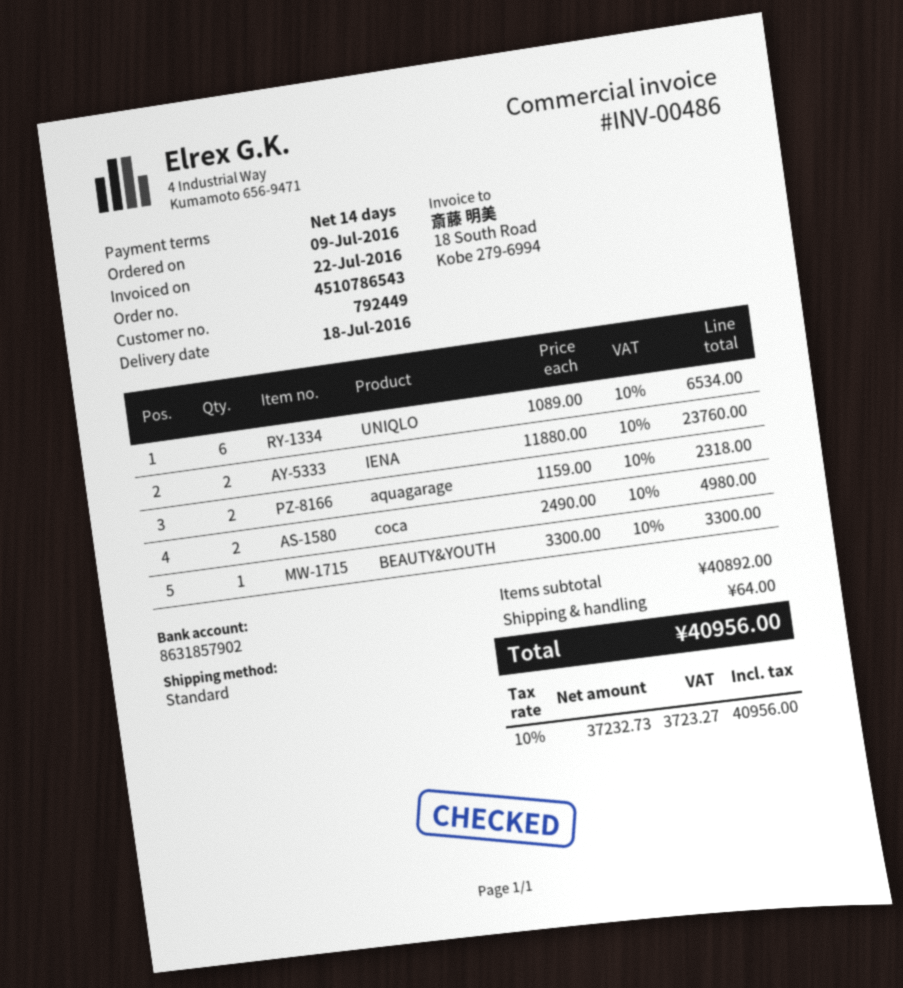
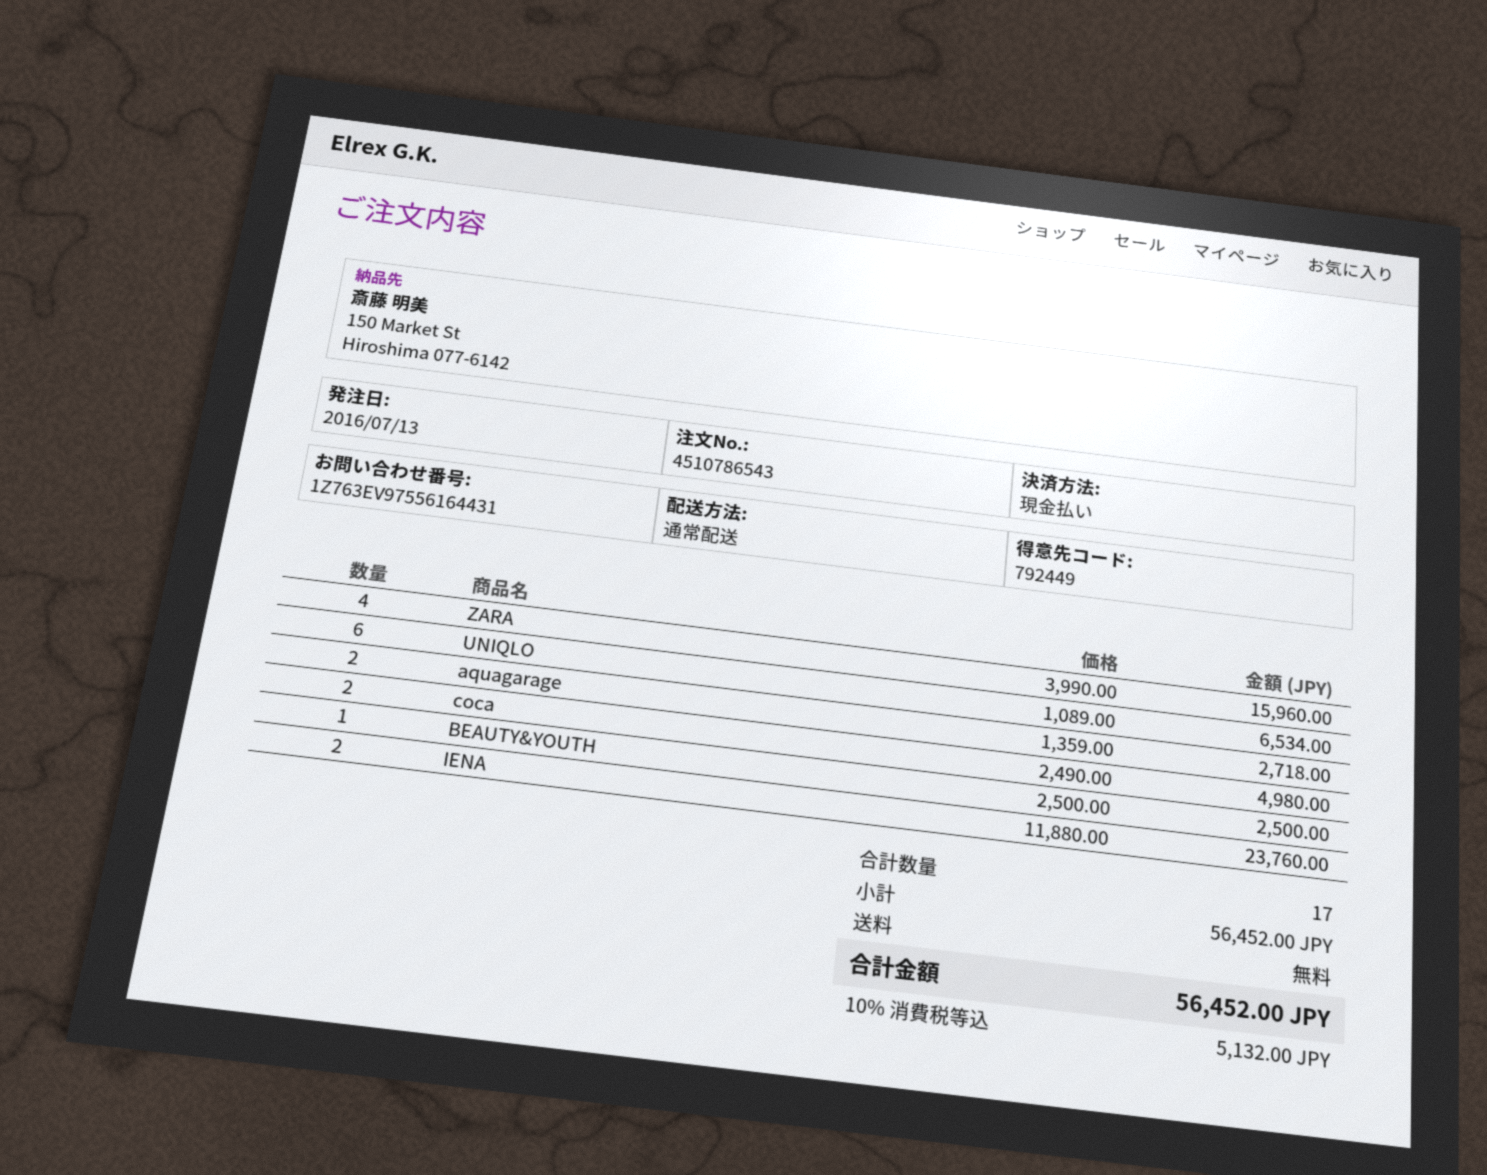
order date: 2016-07-09 -> 2016-07-13
aquagarage: 2 x 1159.00 = 2318.00 -> 2 x 1359.00 = 2718.00
BEAUTY&YOUTH: 1 x 3300.00 = 3300.00 -> 1 x 2500.00 = 2500.00
ZARA: none -> 4 x 3990.00 = 15960.00
subtotal: 40892.00 -> 56452.00
shipping: 64.00 -> 0.00
tax: 10% = 3723.27 -> 10% = 5132.00
total: 40956.00 -> 56452.00

